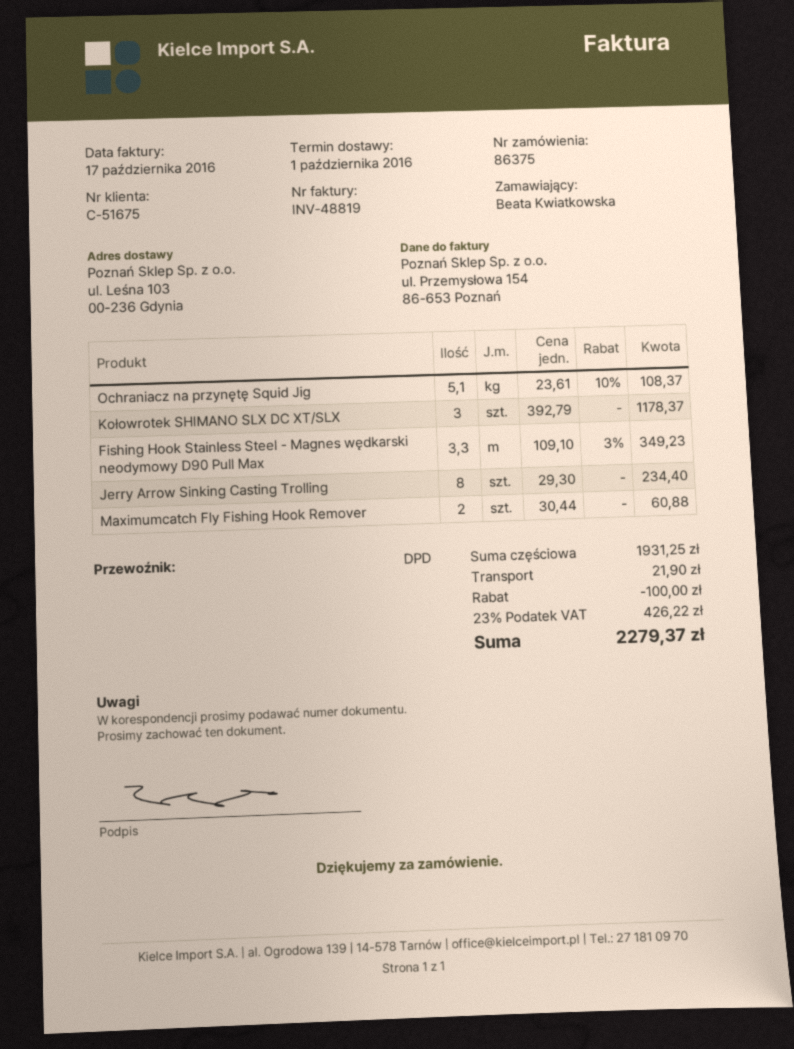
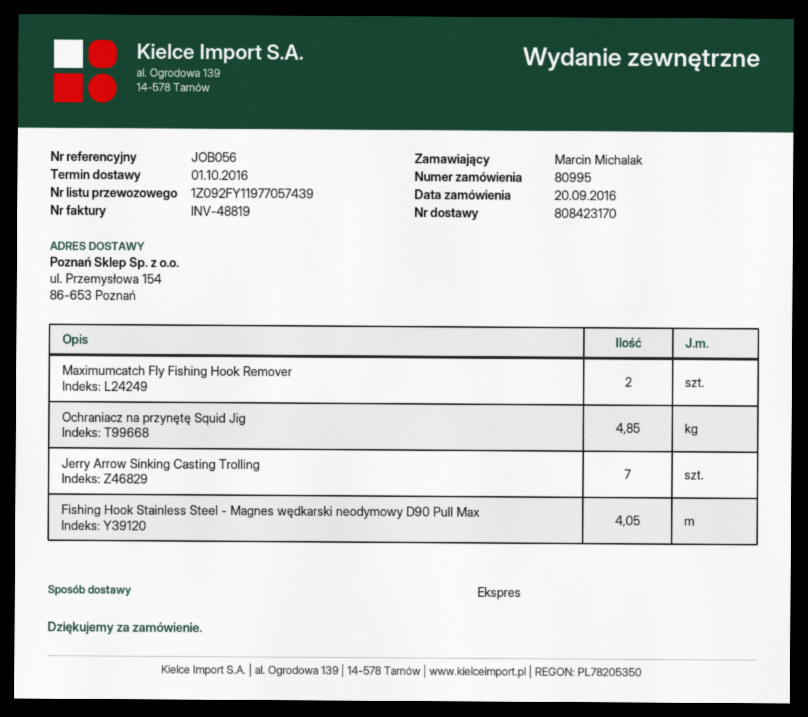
order number: 86375 -> 80995
ordered by: Beata Kwiatkowska -> Marcin Michalak
shipping method: DPD -> express
ship to: ul. Leśna 103, 00-236 Gdynia -> ul. Przemysłowa 154, 86-653 Poznań
Ochraniacz na przynętę Squid Jig: 5.1 -> 4.85
Kołowrotek SHIMANO SLX DC XT/SLX: 3 -> none
Fishing Hook Stainless Steel - Magnes wędkarski neodymowy D90 Pull Max: 3.3 -> 4.05
Jerry Arrow Sinking Casting Trolling: 8 -> 7

